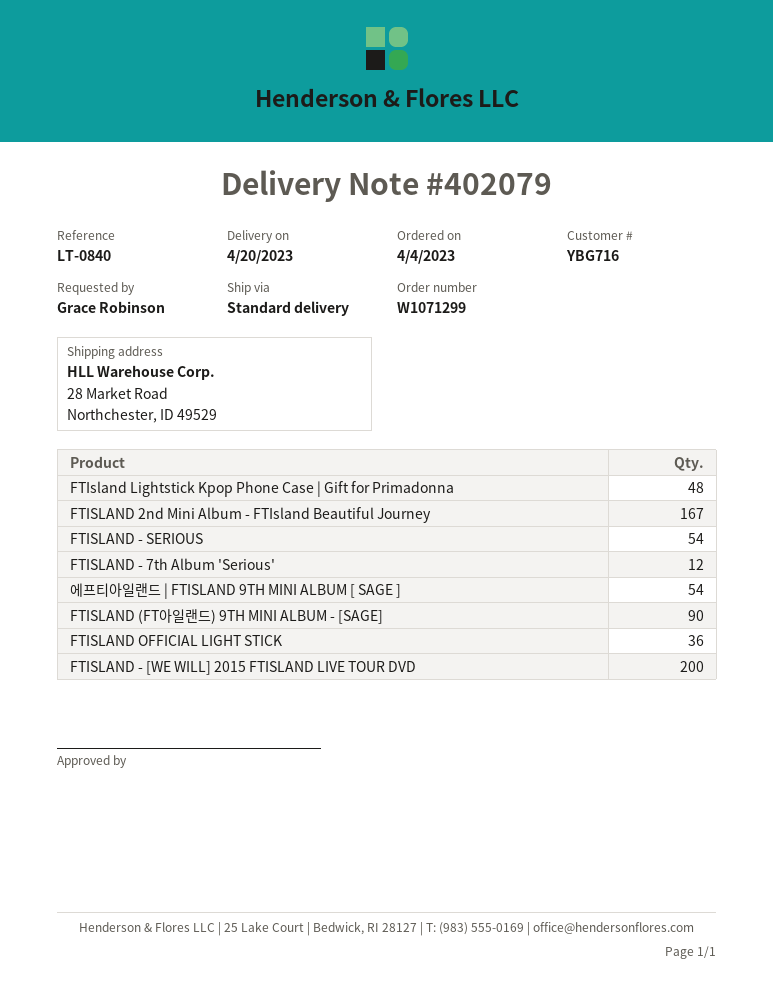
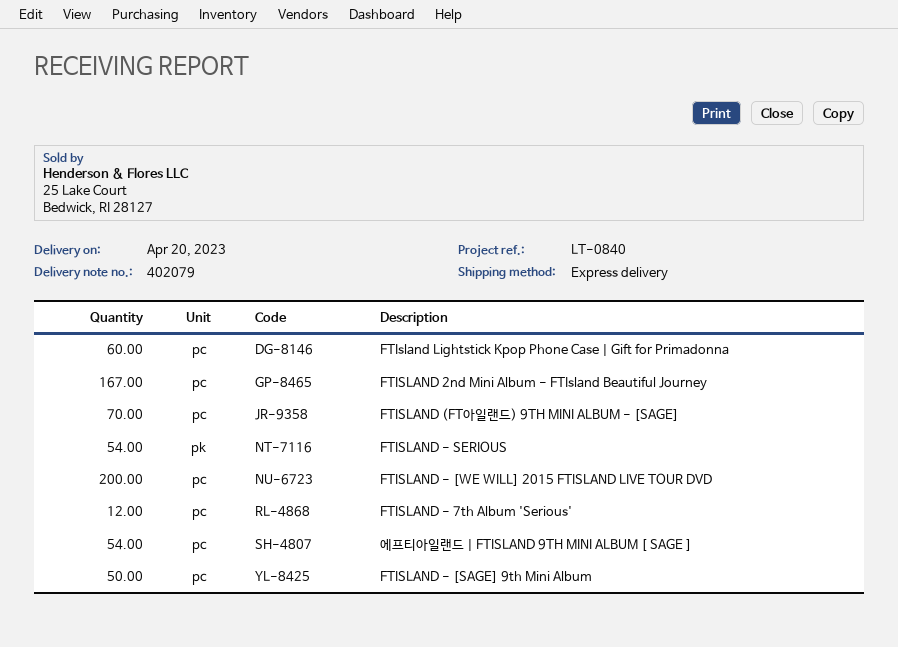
shipping method: standard -> express
FTIsland Lightstick Kpop Phone Case | Gift for Primadonna: 48 -> 60
FTISLAND (FT아일랜드) 9TH MINI ALBUM - [SAGE]: 90 -> 70
FTISLAND OFFICIAL LIGHT STICK: 36 -> none
FTISLAND - [SAGE] 9th Mini Album: none -> 50

